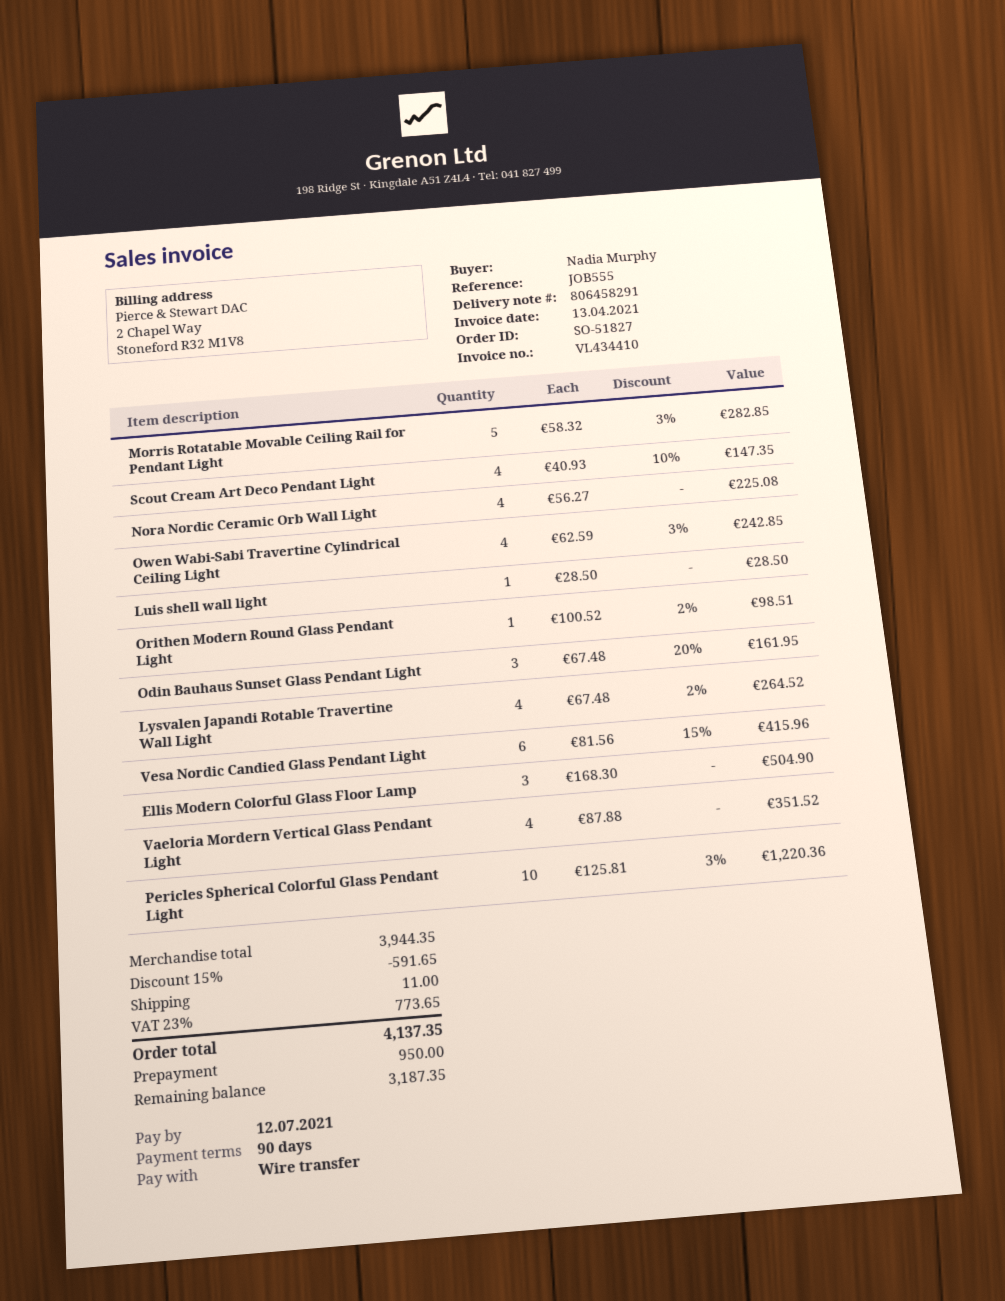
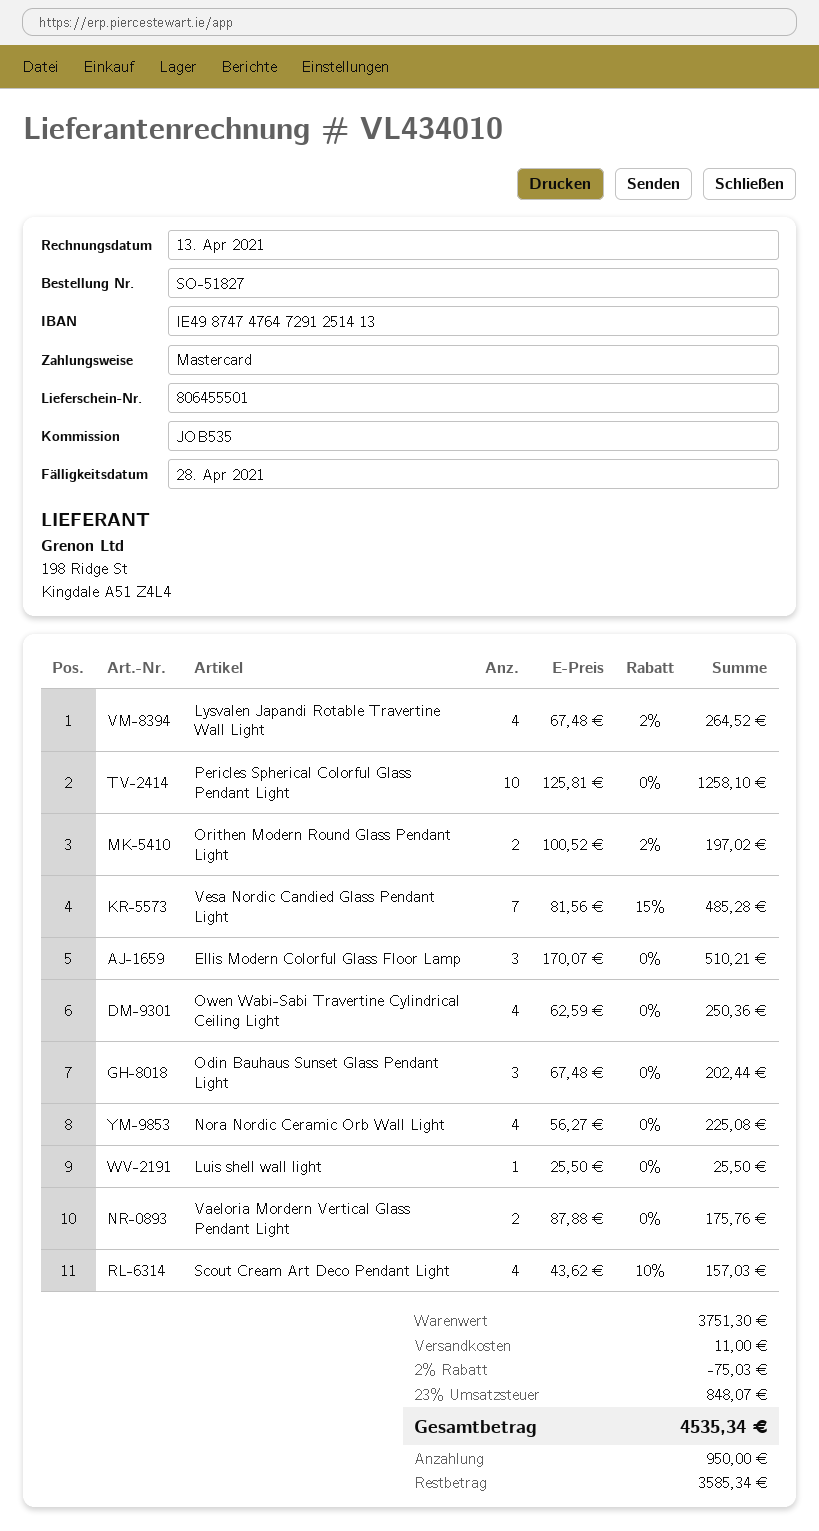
delivery note number: 806458291 -> 806455501
invoice number: VL434410 -> VL434010
due date: 2021-07-12 -> 2021-04-28
reference: JOB555 -> JOB535
payment method: bank transfer -> Mastercard
Morris Rotatable Movable Ceiling Rail for Pendant Light: 5 x 58.32 - 3% = 282.85 -> none
Scout Cream Art Deco Pendant Light: 4 x 40.93 - 10% = 147.35 -> 4 x 43.62 - 10% = 157.03
Owen Wabi-Sabi Travertine Cylindrical Ceiling Light: 4 x 62.59 - 3% = 242.85 -> 4 x 62.59 = 250.36
Luis shell wall light: 1 x 28.50 = 28.50 -> 1 x 25.50 = 25.50
Orithen Modern Round Glass Pendant Light: 1 x 100.52 - 2% = 98.51 -> 2 x 100.52 - 2% = 197.02
Odin Bauhaus Sunset Glass Pendant Light: 3 x 67.48 - 20% = 161.95 -> 3 x 67.48 = 202.44
Vesa Nordic Candied Glass Pendant Light: 6 x 81.56 - 15% = 415.96 -> 7 x 81.56 - 15% = 485.28
Ellis Modern Colorful Glass Floor Lamp: 3 x 168.30 = 504.90 -> 3 x 170.07 = 510.21
Vaeloria Mordern Vertical Glass Pendant Light: 4 x 87.88 = 351.52 -> 2 x 87.88 = 175.76
Pericles Spherical Colorful Glass Pendant Light: 10 x 125.81 - 3% = 1220.36 -> 10 x 125.81 = 1258.10
subtotal: 3944.35 -> 3751.30
discount: 15% = 591.65 -> 2% = 75.03
tax: 23% = 773.65 -> 23% = 848.07
total: 4137.35 -> 4535.34
balance: 3187.35 -> 3585.34

